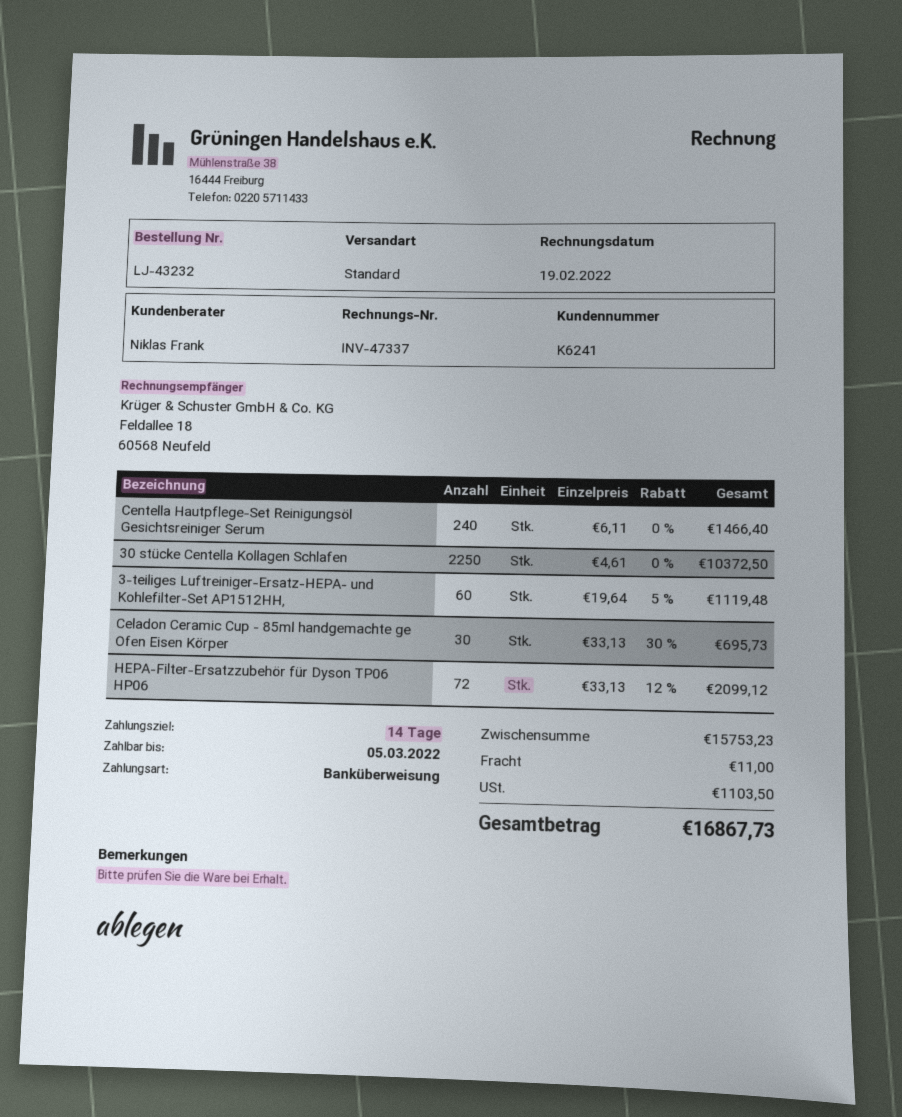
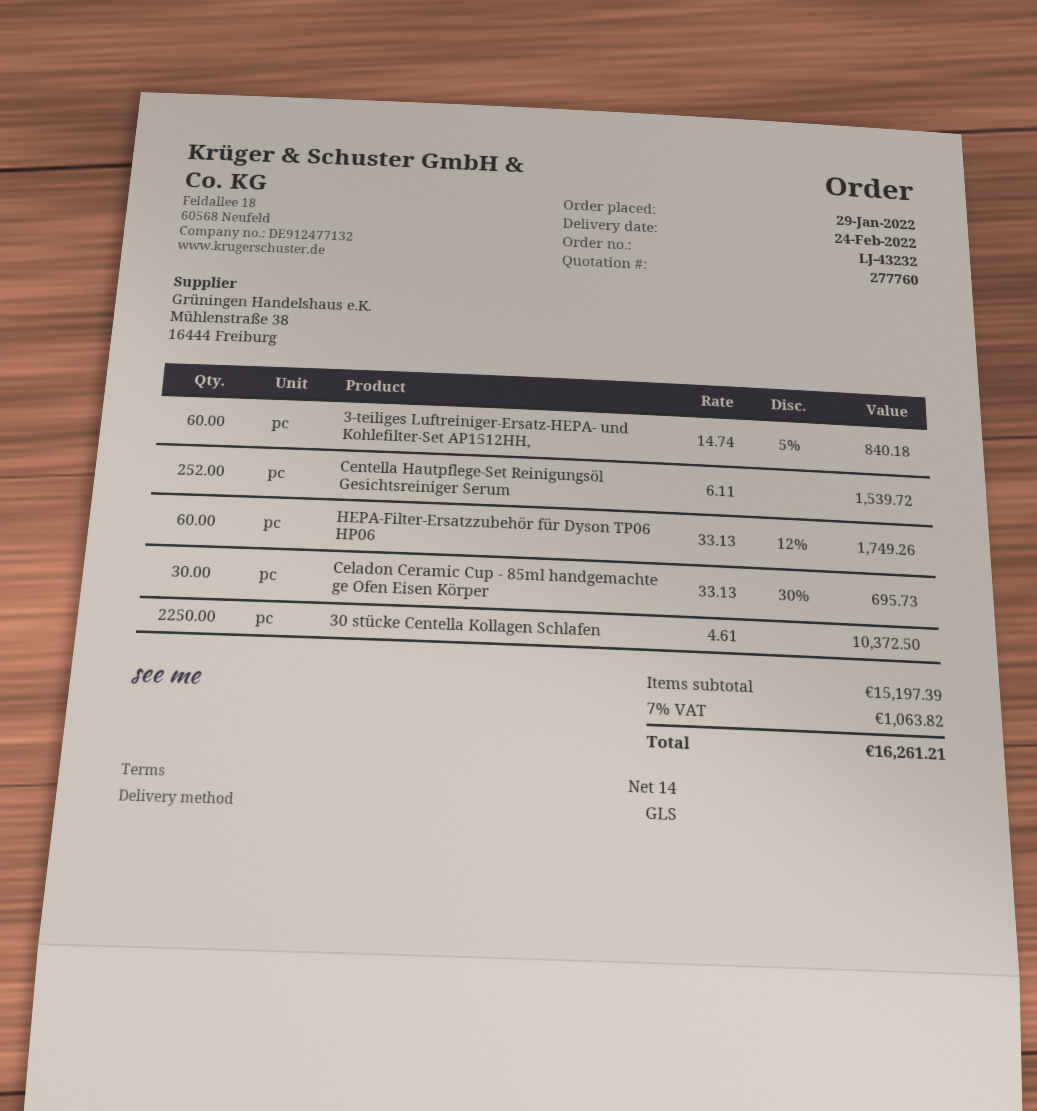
shipping method: standard -> GLS
Centella Hautpflege-Set Reinigungsöl Gesichtsreiniger Serum: 240 x 6.11 = 1466.40 -> 252 x 6.11 = 1539.72
3-teiliges Luftreiniger-Ersatz-HEPA- und Kohlefilter-Set AP1512HH,: 60 x 19.64 - 5% = 1119.48 -> 60 x 14.74 - 5% = 840.18
HEPA-Filter-Ersatzzubehör für Dyson TP06 HP06: 72 x 33.13 - 12% = 2099.12 -> 60 x 33.13 - 12% = 1749.26
subtotal: 15753.23 -> 15197.39
shipping: 11.00 -> none
tax: 1103.50 -> 1063.82
total: 16867.73 -> 16261.21

